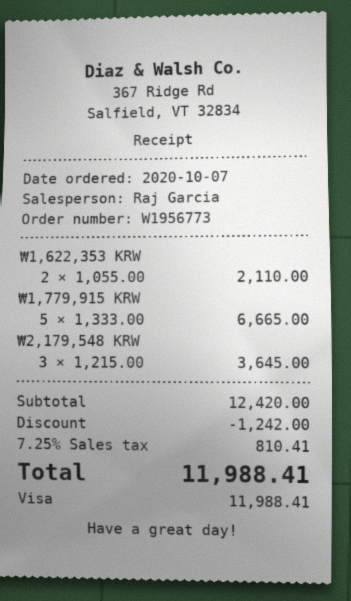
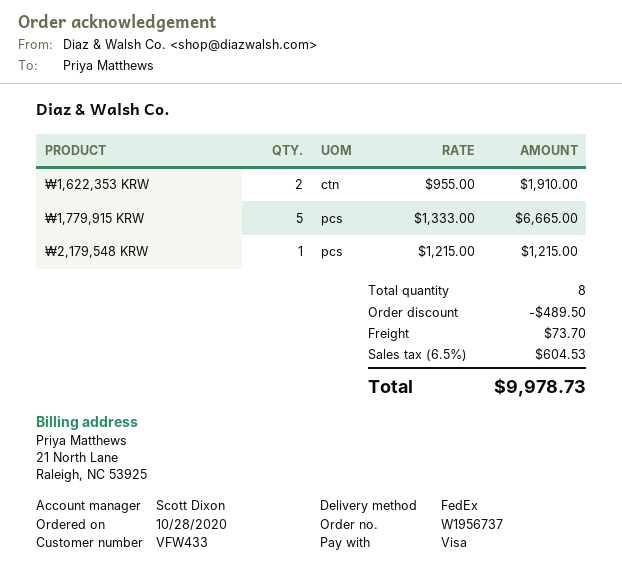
order number: W1956773 -> W1956737
order date: 2020-10-07 -> 2020-10-28
sales rep: Raj Garcia -> Scott Dixon
₩1,622,353 KRW: 2 x 1055.00 = 2110.00 -> 2 x 955.00 = 1910.00
₩2,179,548 KRW: 3 x 1215.00 = 3645.00 -> 1 x 1215.00 = 1215.00
discount: 1242.00 -> 489.50
shipping: none -> 73.70
tax: 7.25% = 810.41 -> 6.5% = 604.53
total: 11988.41 -> 9978.73

